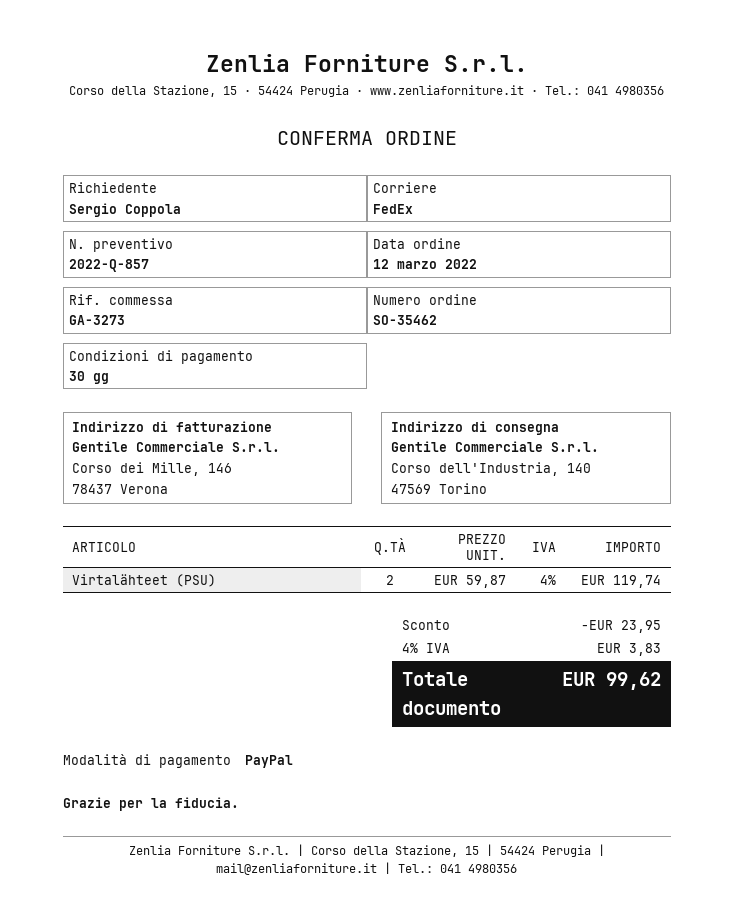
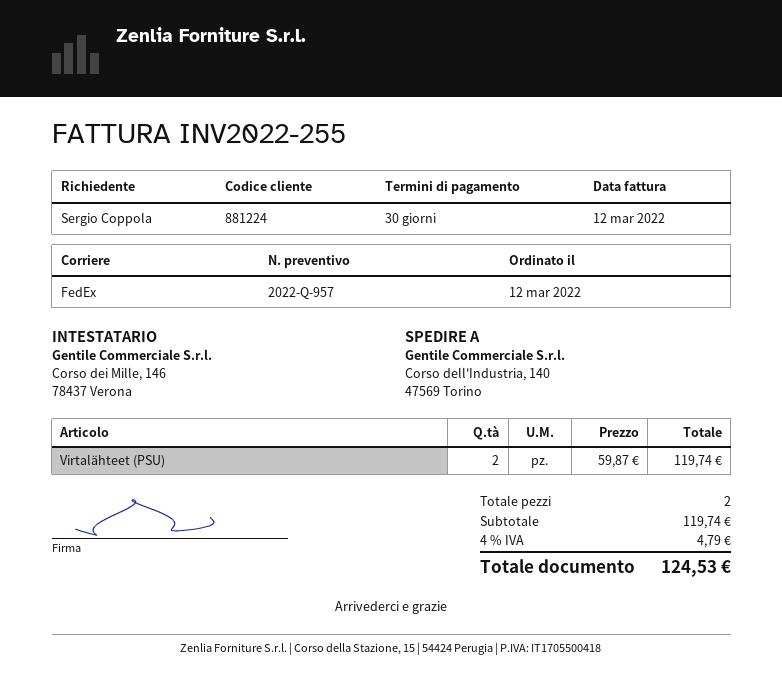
quote number: 2022-Q-857 -> 2022-Q-957
discount: 23.95 -> none
tax: 4% = 3.83 -> 4% = 4.79
total: 99.62 -> 124.53

